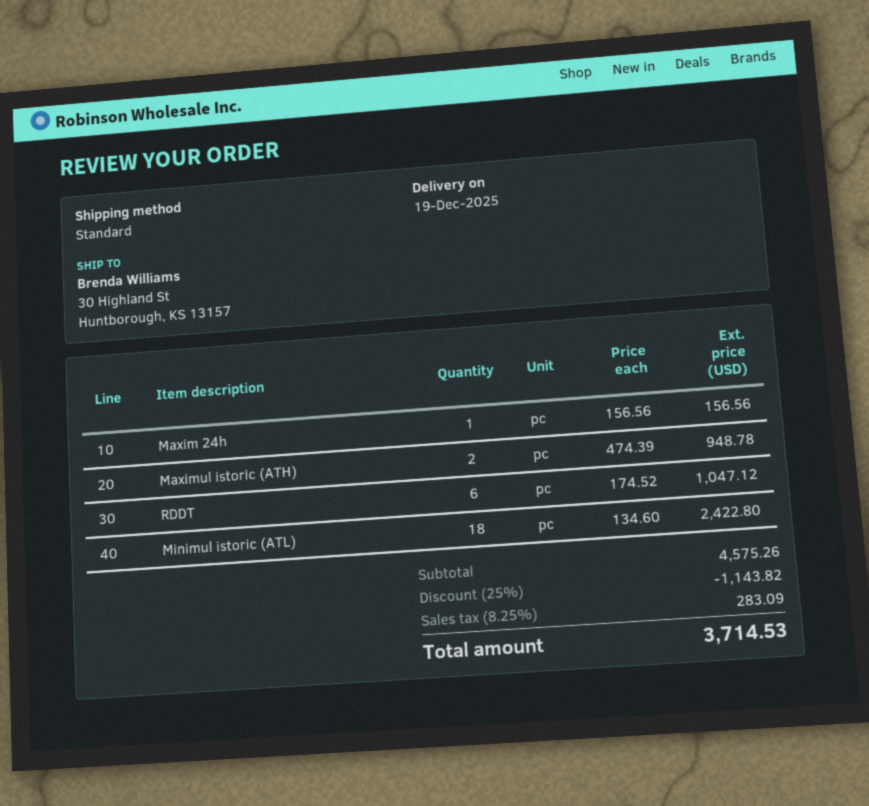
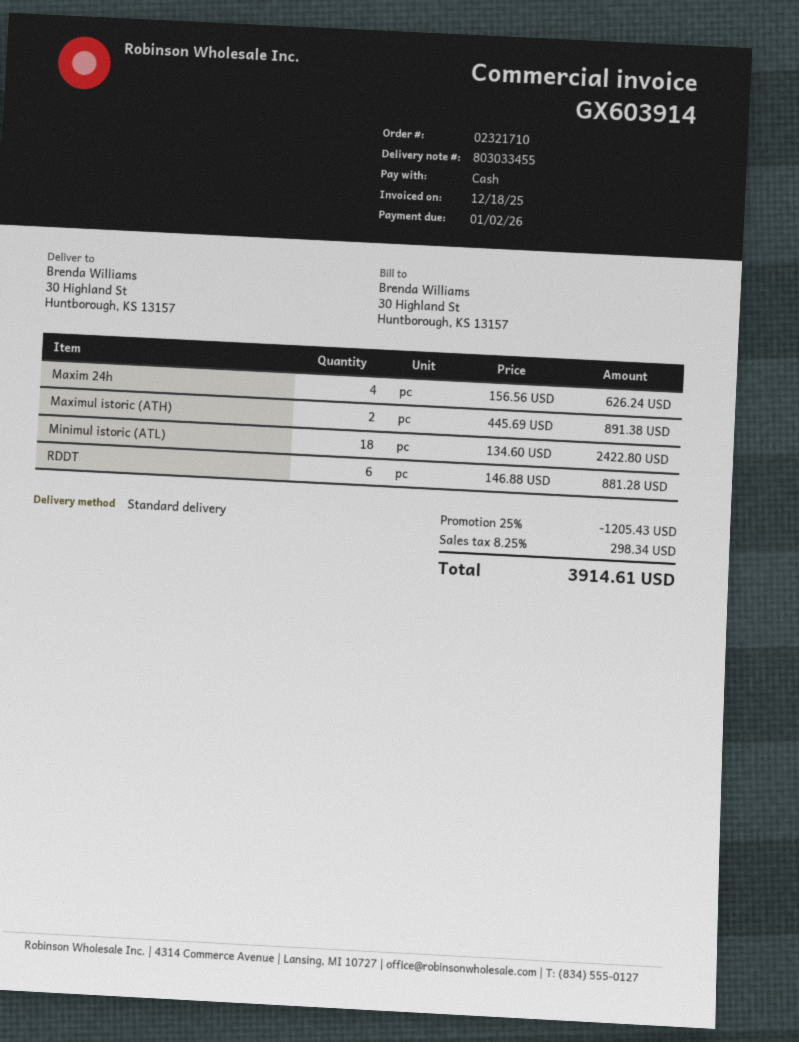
Maxim 24h: 1 x 156.56 = 156.56 -> 4 x 156.56 = 626.24
Maximul istoric (ATH): 2 x 474.39 = 948.78 -> 2 x 445.69 = 891.38
RDDT: 6 x 174.52 = 1047.12 -> 6 x 146.88 = 881.28
discount: 25% = 1143.82 -> 25% = 1205.43
tax: 8.25% = 283.09 -> 8.25% = 298.34
total: 3714.53 -> 3914.61

